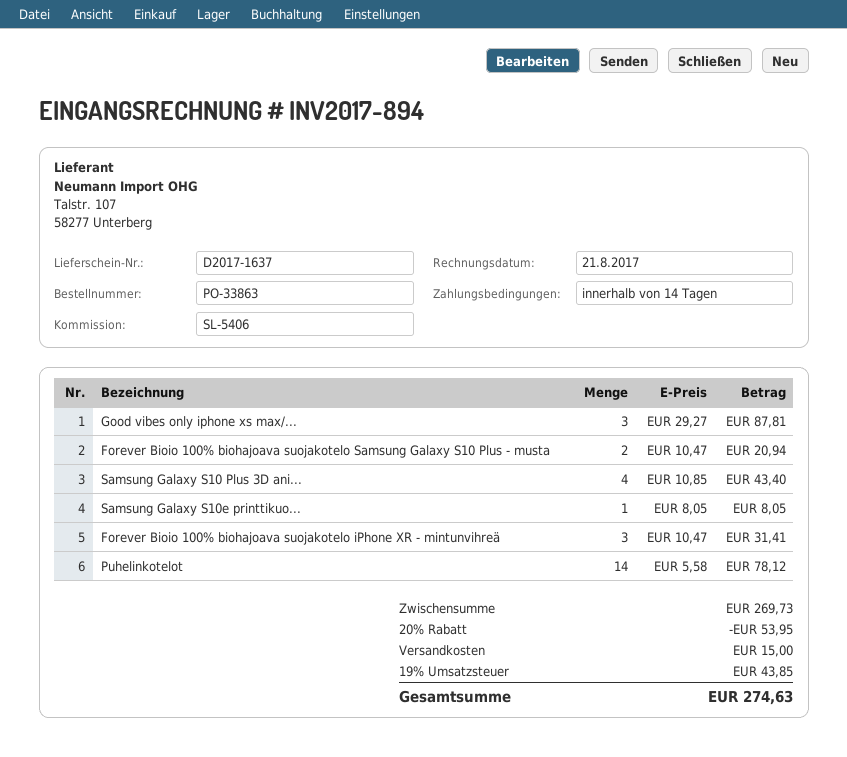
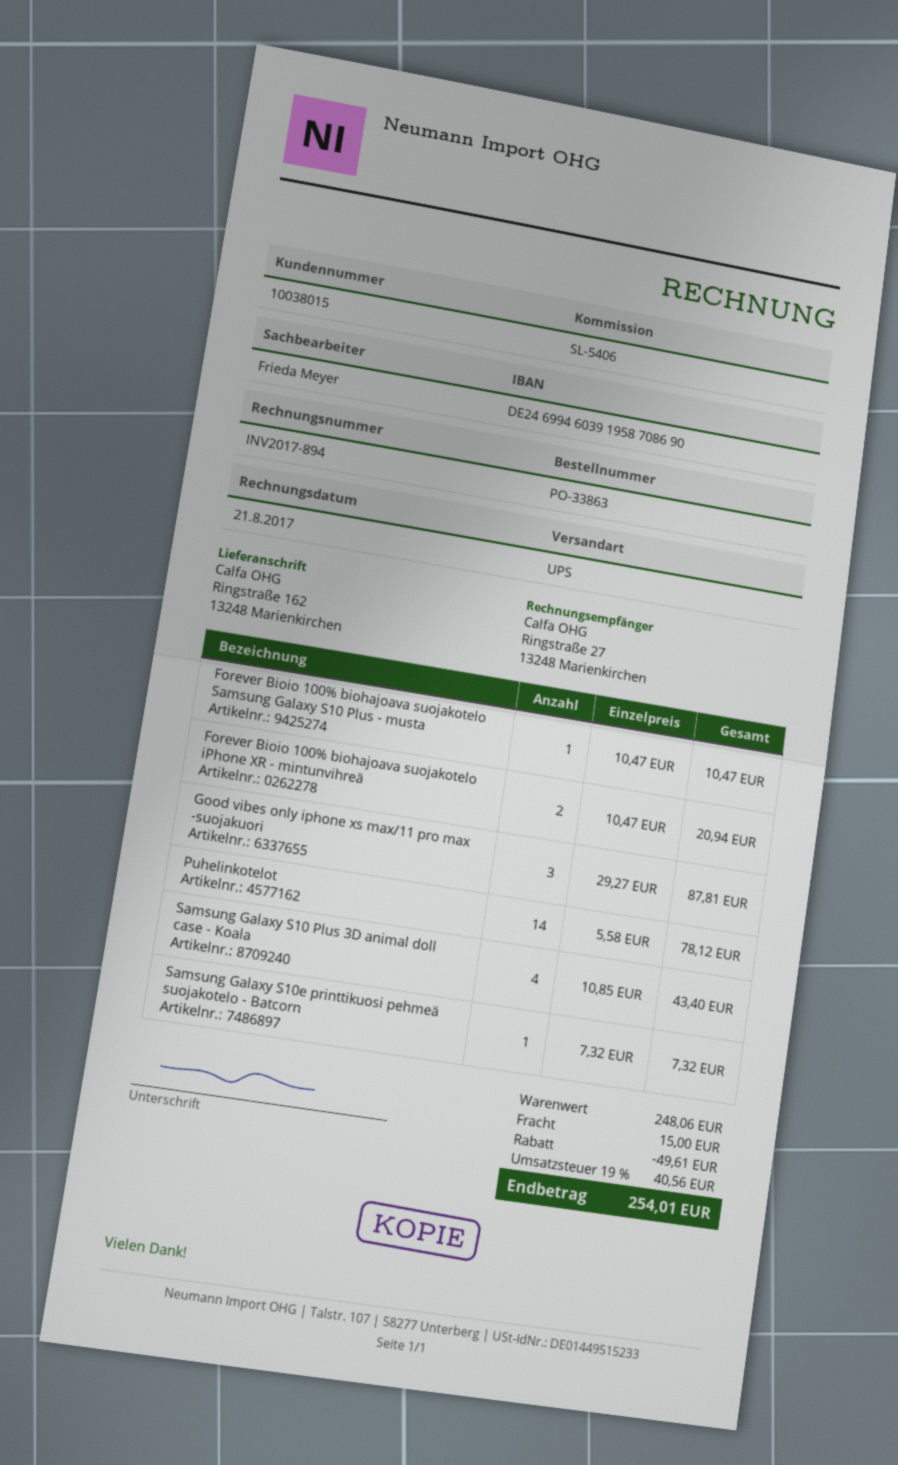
Forever Bioio 100% biohajoava suojakotelo Samsung Galaxy S10 Plus - musta: 2 x 10.47 = 20.94 -> 1 x 10.47 = 10.47
Samsung Galaxy S10e printtikuo...: 1 x 8.05 = 8.05 -> 1 x 7.32 = 7.32
Forever Bioio 100% biohajoava suojakotelo iPhone XR - mintunvihreä: 3 x 10.47 = 31.41 -> 2 x 10.47 = 20.94
subtotal: 269.73 -> 248.06
discount: 53.95 -> 49.61
tax: 19% = 43.85 -> 19% = 40.56
total: 274.63 -> 254.01

